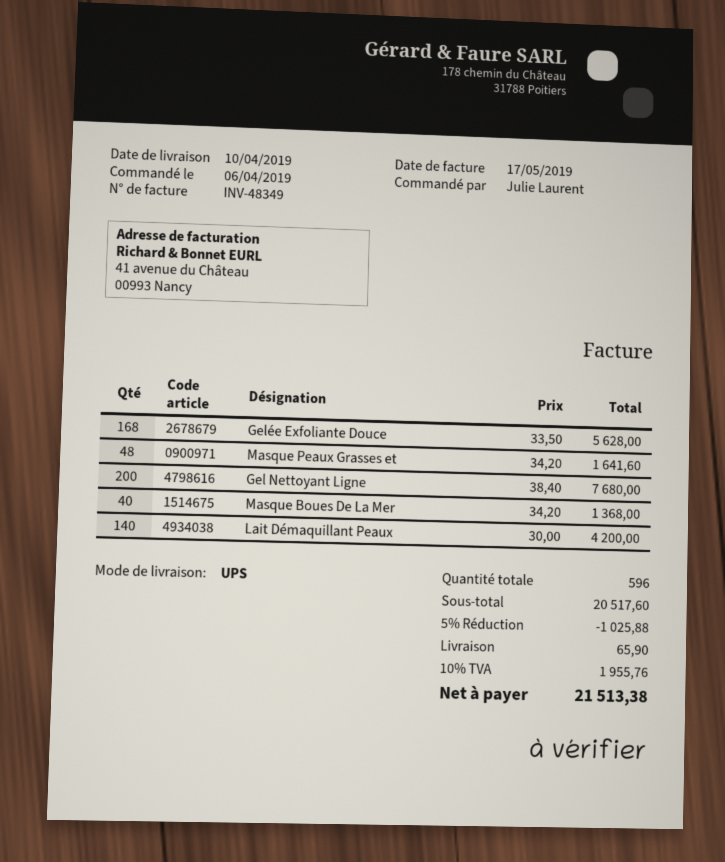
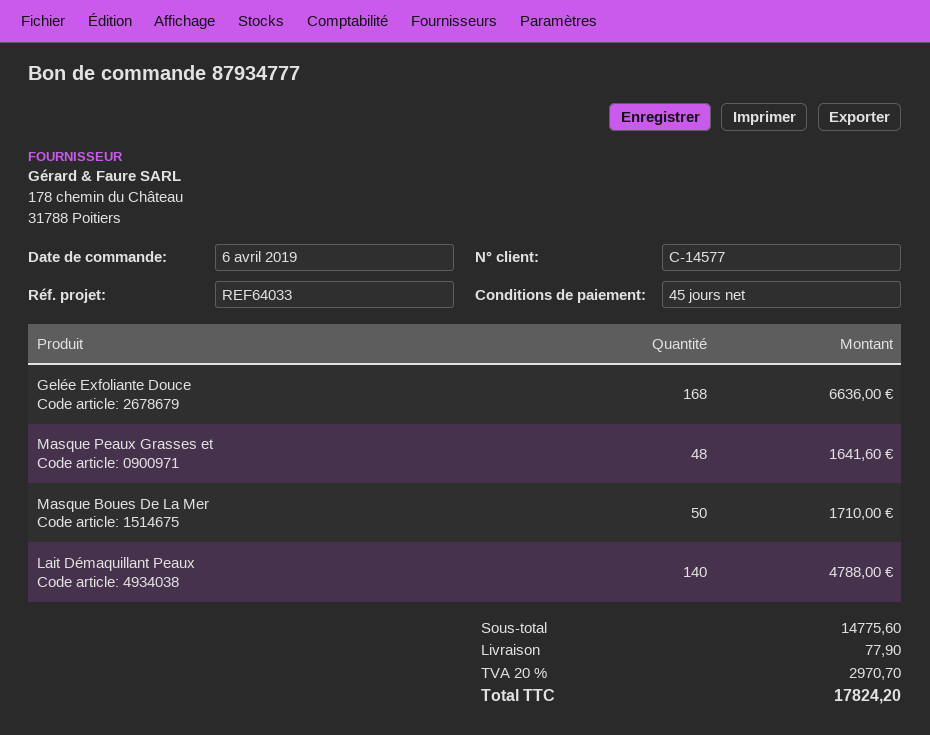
Gelée Exfoliante Douce: 168 for 5628.00 -> 168 for 6636.00
Gel Nettoyant Ligne: 200 for 7680.00 -> none
Masque Boues De La Mer: 40 for 1368.00 -> 50 for 1710.00
Lait Démaquillant Peaux: 140 for 4200.00 -> 140 for 4788.00
subtotal: 20517.60 -> 14775.60
discount: 5% = 1025.88 -> none
shipping: 65.90 -> 77.90
tax: 10% = 1955.76 -> 20% = 2970.70
total: 21513.38 -> 17824.20

